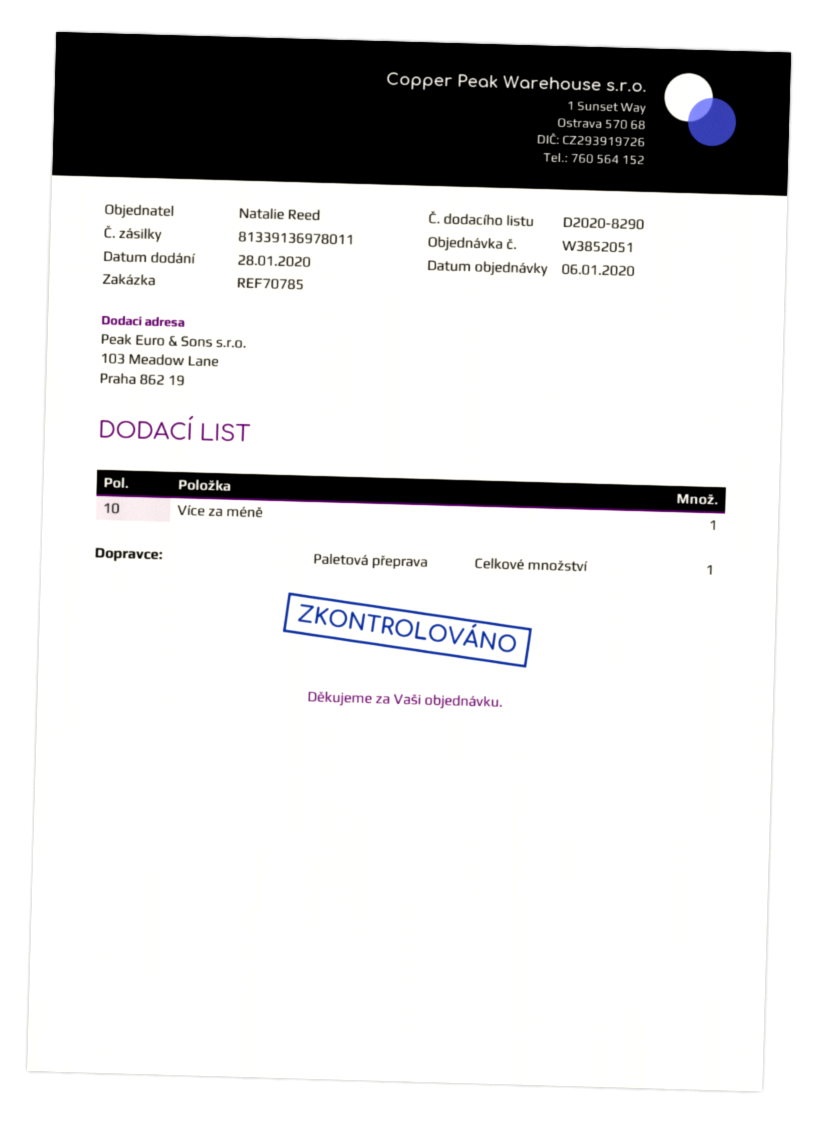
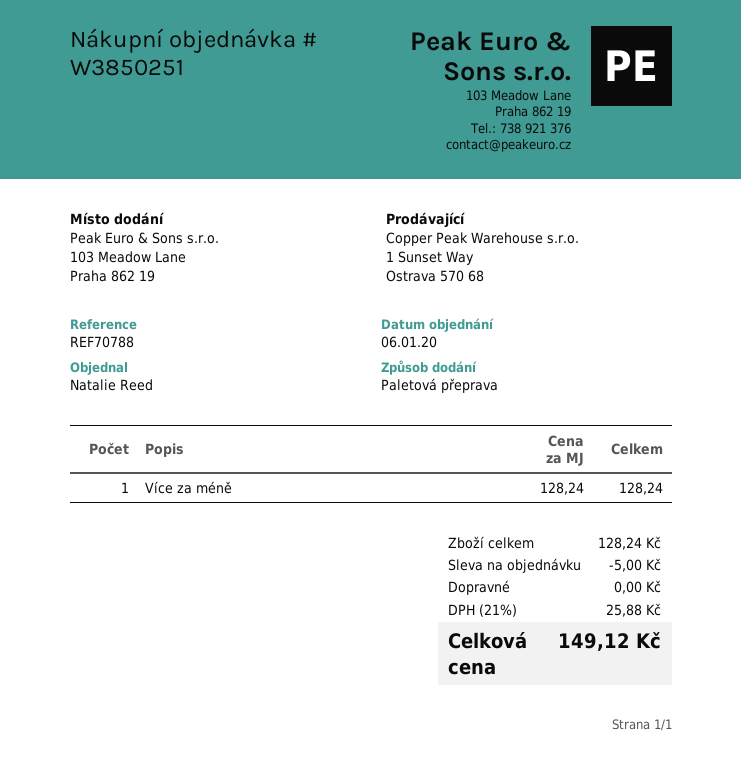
order number: W3852051 -> W3850251
reference: REF70785 -> REF70788

